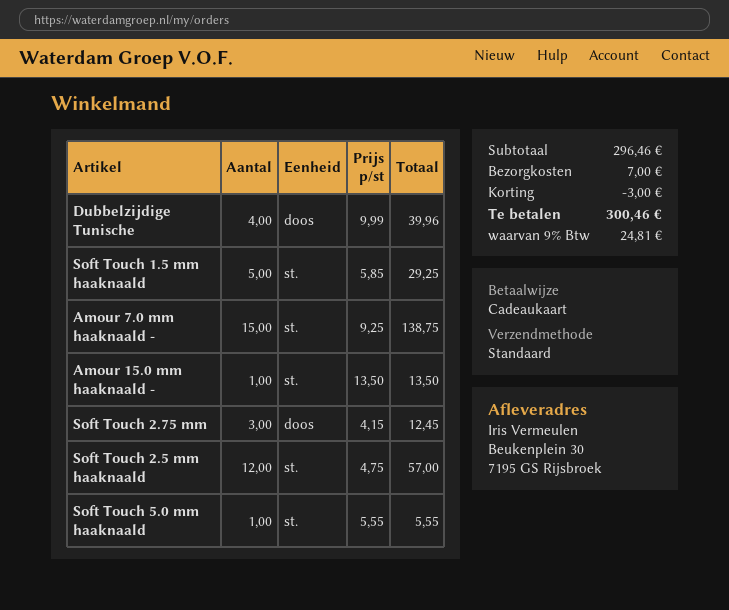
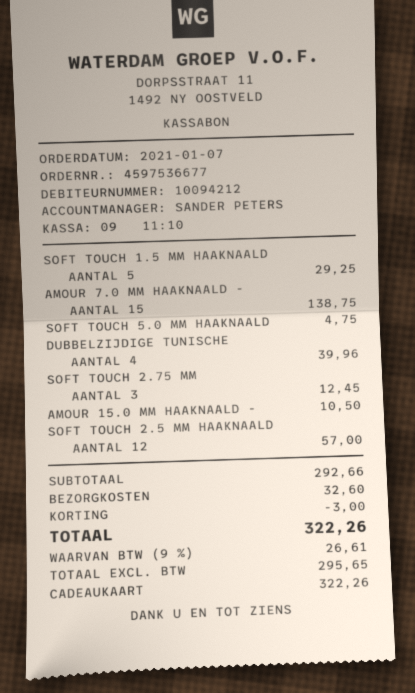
Amour 15.0 mm haaknaald -: 1 for 13.50 -> 1 for 10.50
Soft Touch 5.0 mm haaknaald: 1 for 5.55 -> 1 for 4.75
subtotal: 296.46 -> 292.66
shipping: 7.00 -> 32.60
tax: 9% = 24.81 -> 9% = 26.61
total: 300.46 -> 322.26

